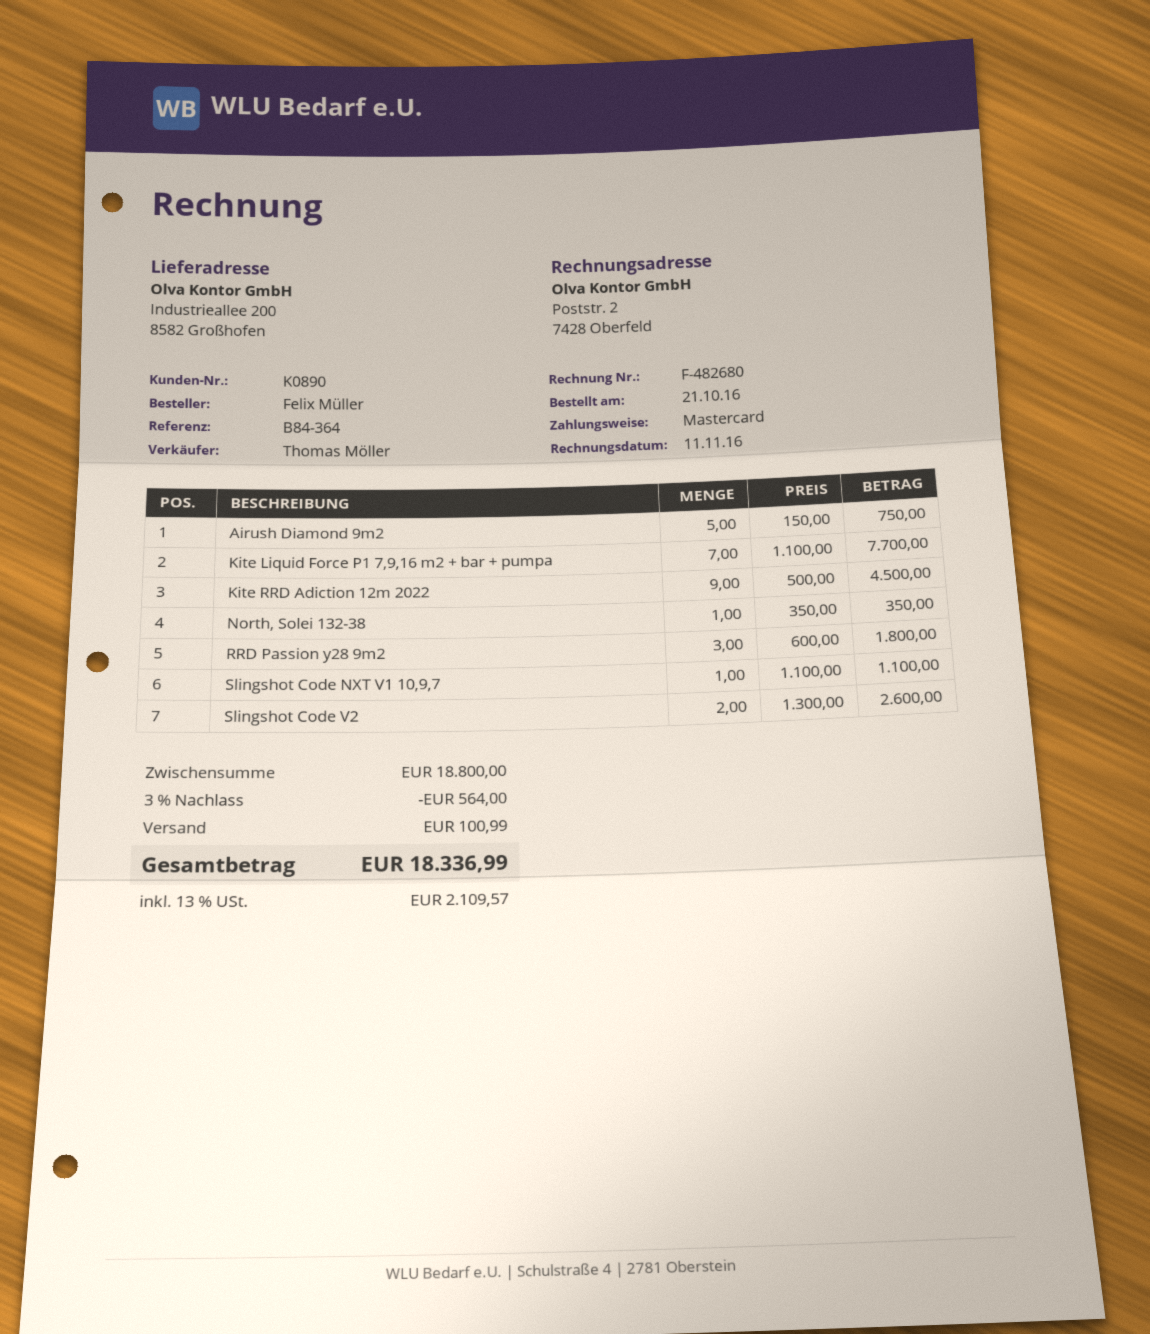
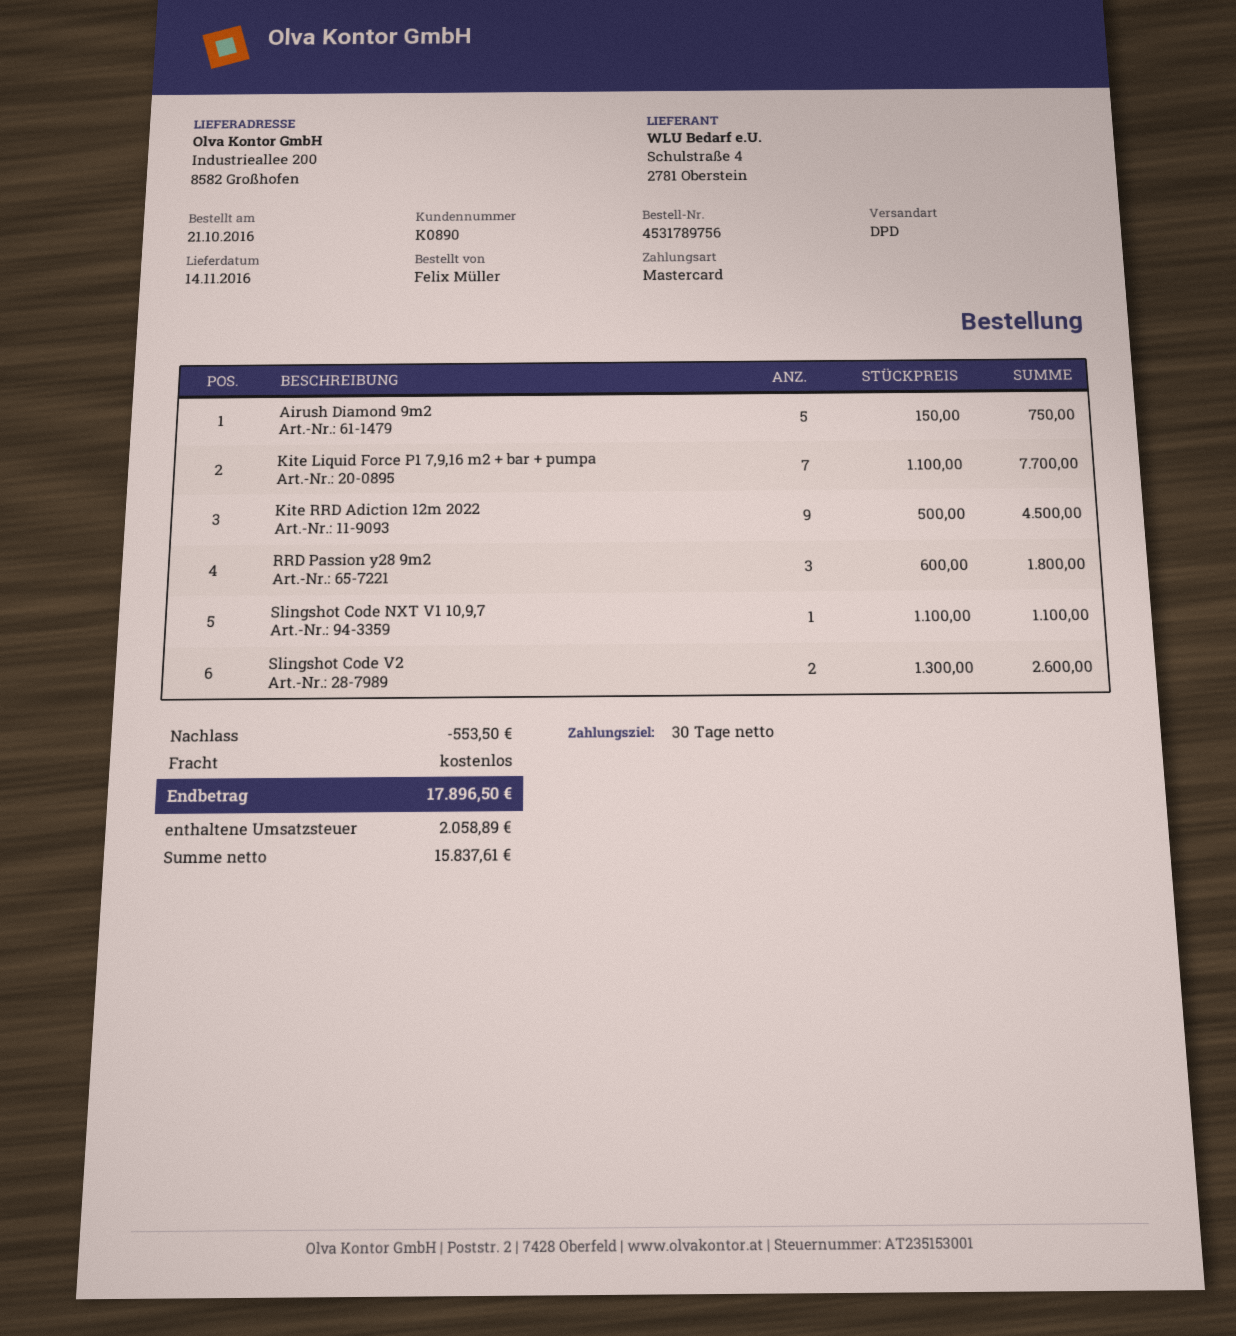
North, Solei 132-38: 1 x 350.00 = 350.00 -> none
discount: 564.00 -> 553.50
shipping: 100.99 -> 0.00
tax: 2109.57 -> 2058.89
total: 18336.99 -> 17896.50

